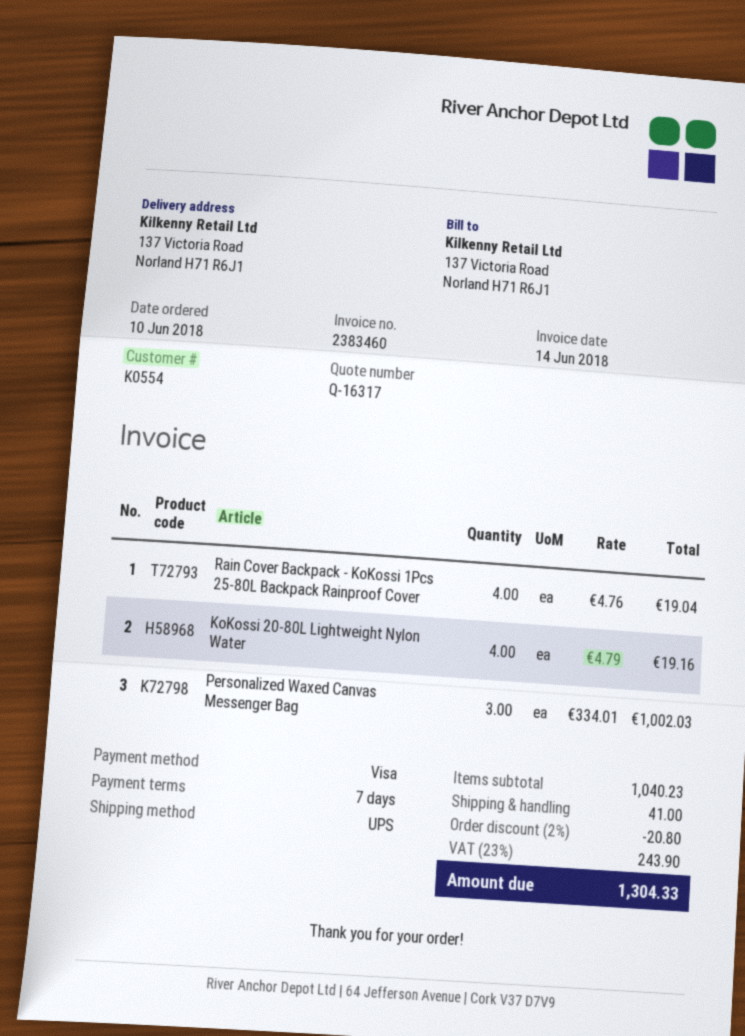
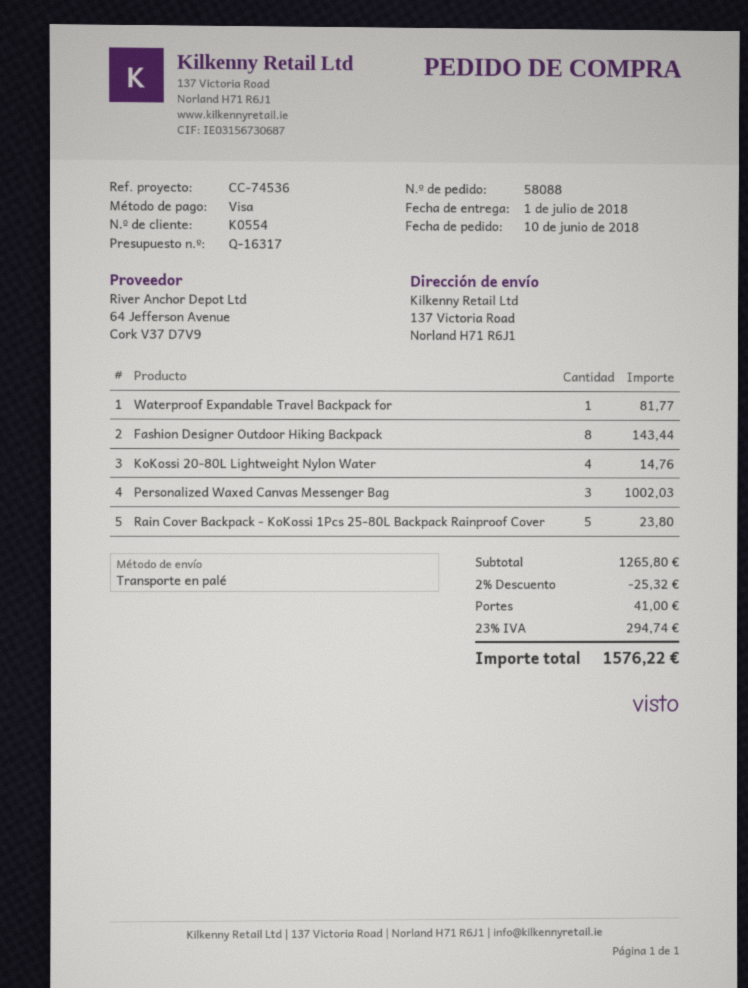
shipping method: UPS -> pallet freight
Rain Cover Backpack - KoKossi 1Pcs 25-80L Backpack Rainproof Cover: 4 for 19.04 -> 5 for 23.80
KoKossi 20-80L Lightweight Nylon Water: 4 for 19.16 -> 4 for 14.76
Waterproof Expandable Travel Backpack for: none -> 1 for 81.77
Fashion Designer Outdoor Hiking Backpack: none -> 8 for 143.44
subtotal: 1040.23 -> 1265.80
discount: 2% = 20.80 -> 2% = 25.32
tax: 23% = 243.90 -> 23% = 294.74
total: 1304.33 -> 1576.22

